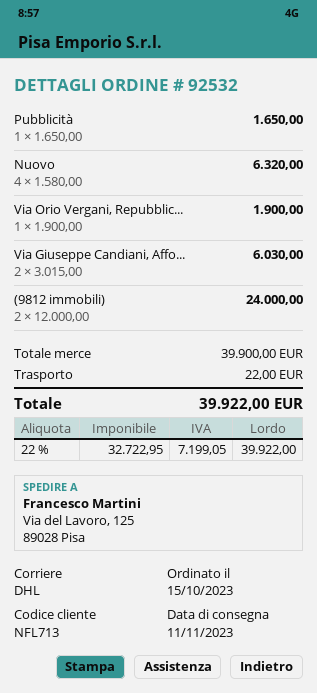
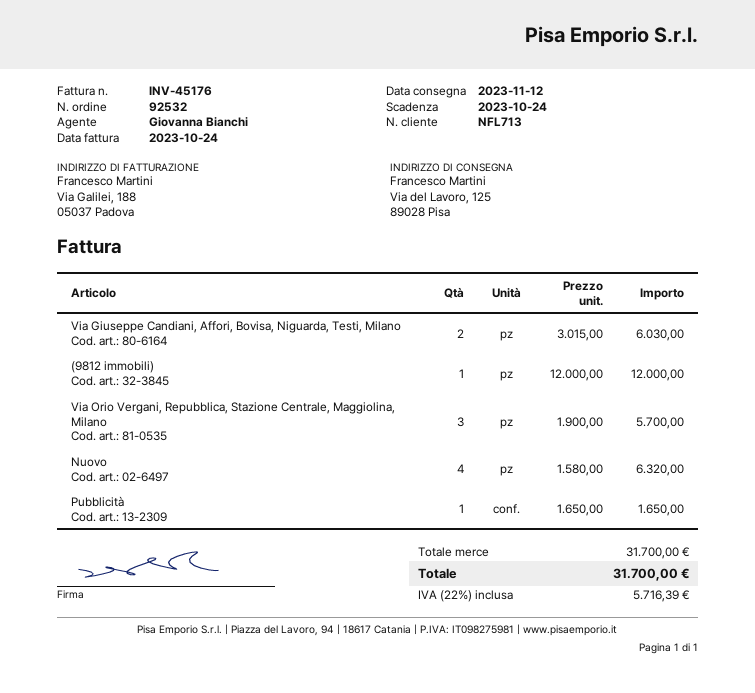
delivery date: 2023-11-11 -> 2023-11-12
Via Orio Vergani, Repubblic...: 1 x 1900.00 = 1900.00 -> 3 x 1900.00 = 5700.00
(9812 immobili): 2 x 12000.00 = 24000.00 -> 1 x 12000.00 = 12000.00
subtotal: 39900.00 -> 31700.00
shipping: 22.00 -> none
tax: 22% = 7199.05 -> 22% = 5716.39
total: 39922.00 -> 31700.00

